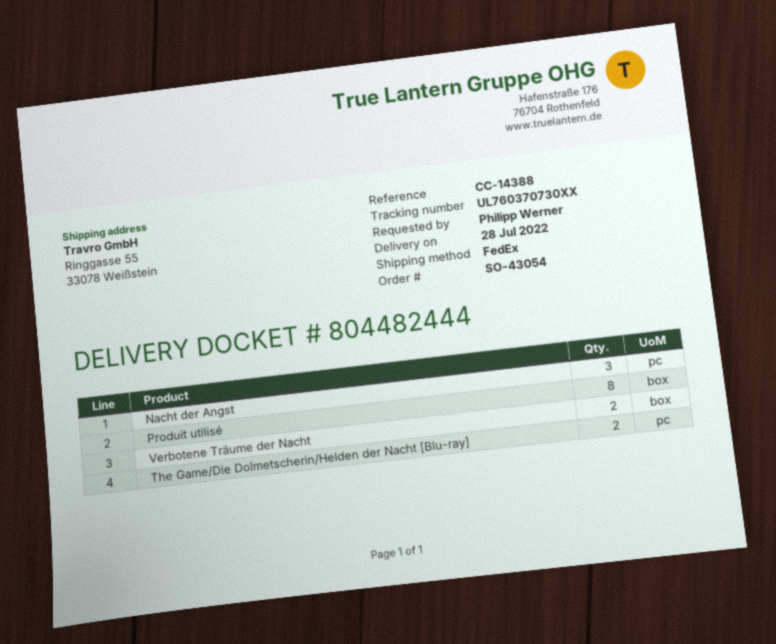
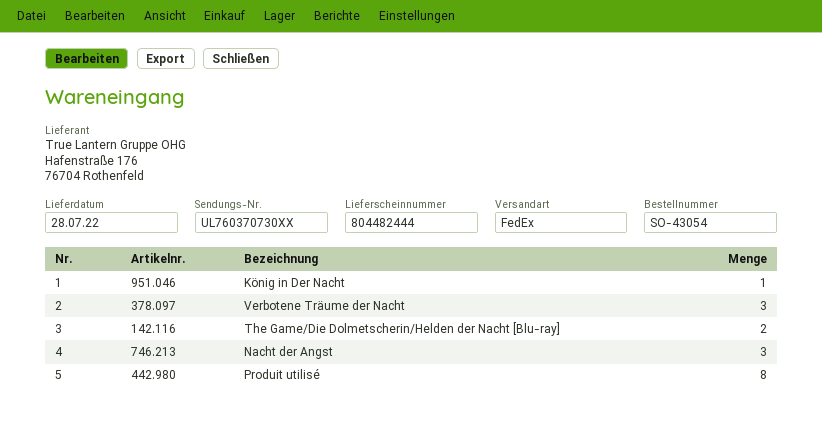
Verbotene Träume der Nacht: 2 -> 3
König in Der Nacht: none -> 1

